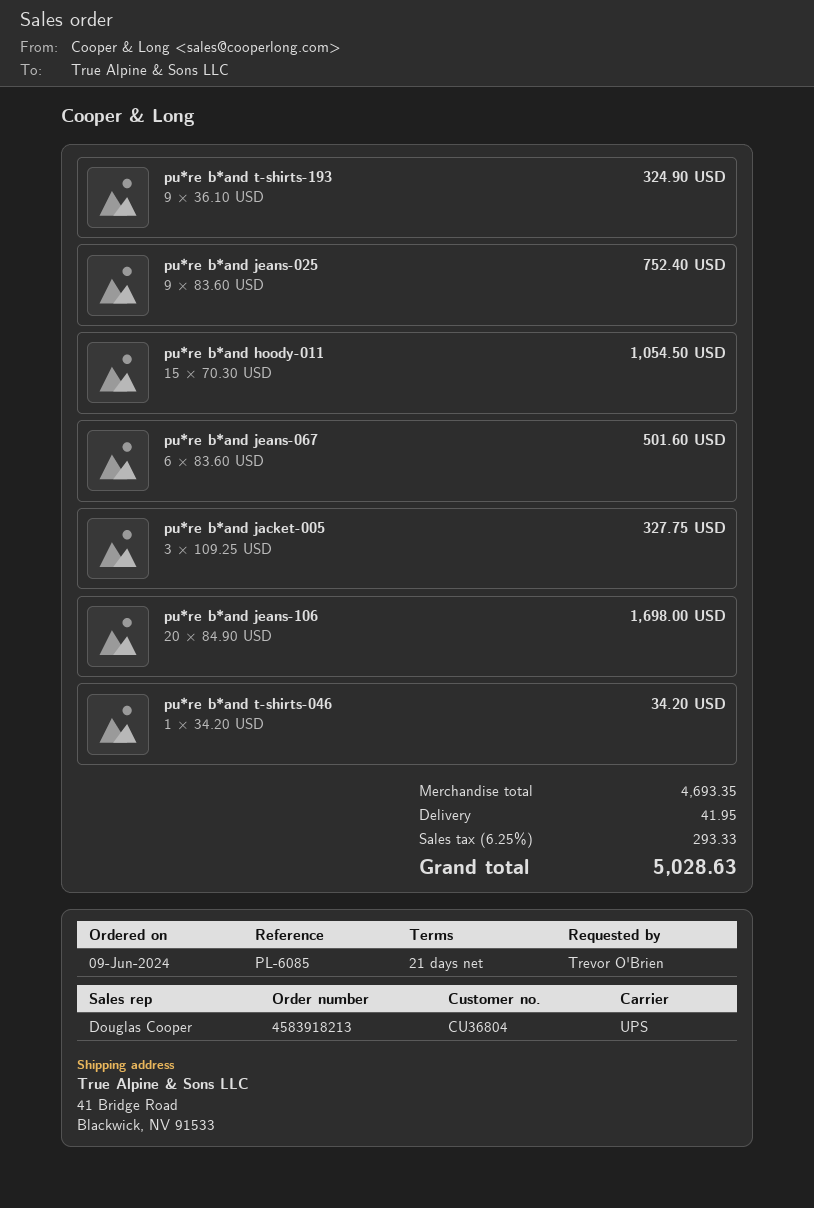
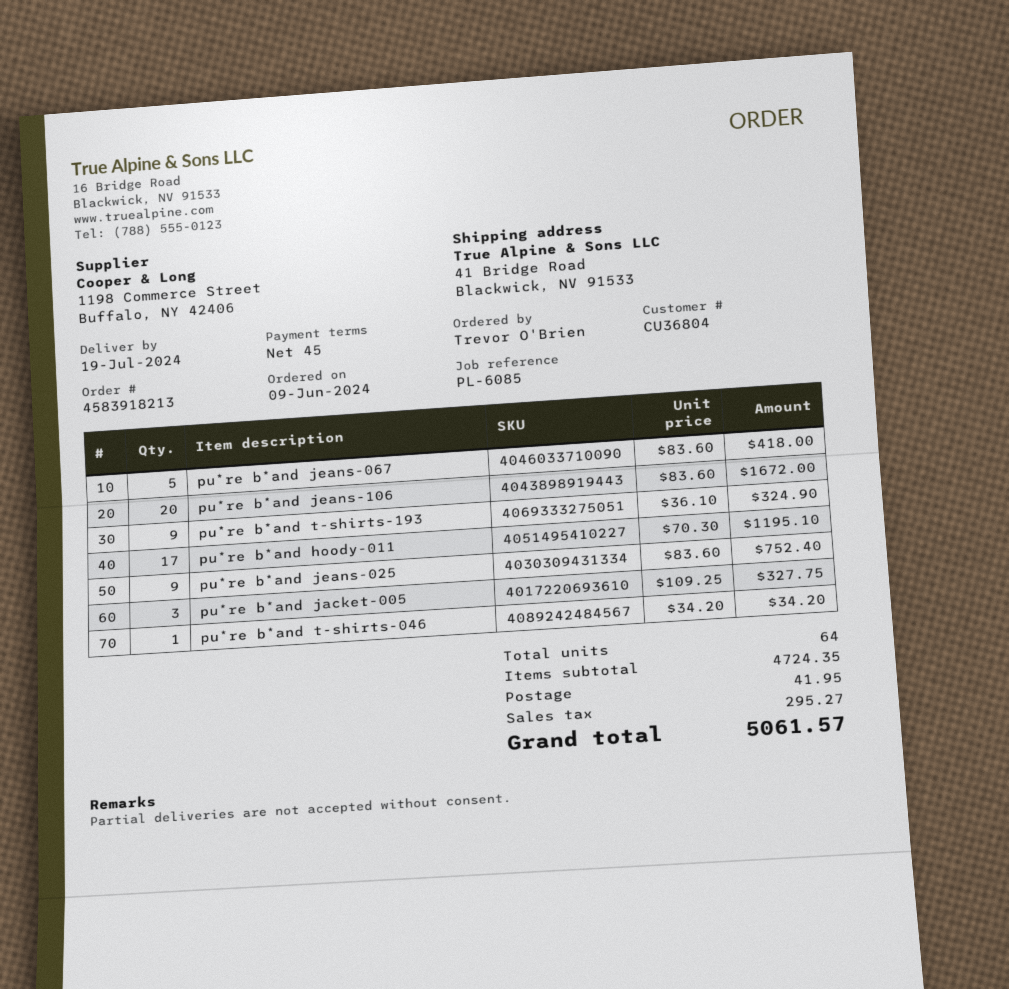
payment terms: 21 days -> 45 days
pu*re b*and hoody-011: 15 x 70.30 = 1054.50 -> 17 x 70.30 = 1195.10
pu*re b*and jeans-067: 6 x 83.60 = 501.60 -> 5 x 83.60 = 418.00
pu*re b*and jeans-106: 20 x 84.90 = 1698.00 -> 20 x 83.60 = 1672.00
subtotal: 4693.35 -> 4724.35
tax: 293.33 -> 295.27
total: 5028.63 -> 5061.57

